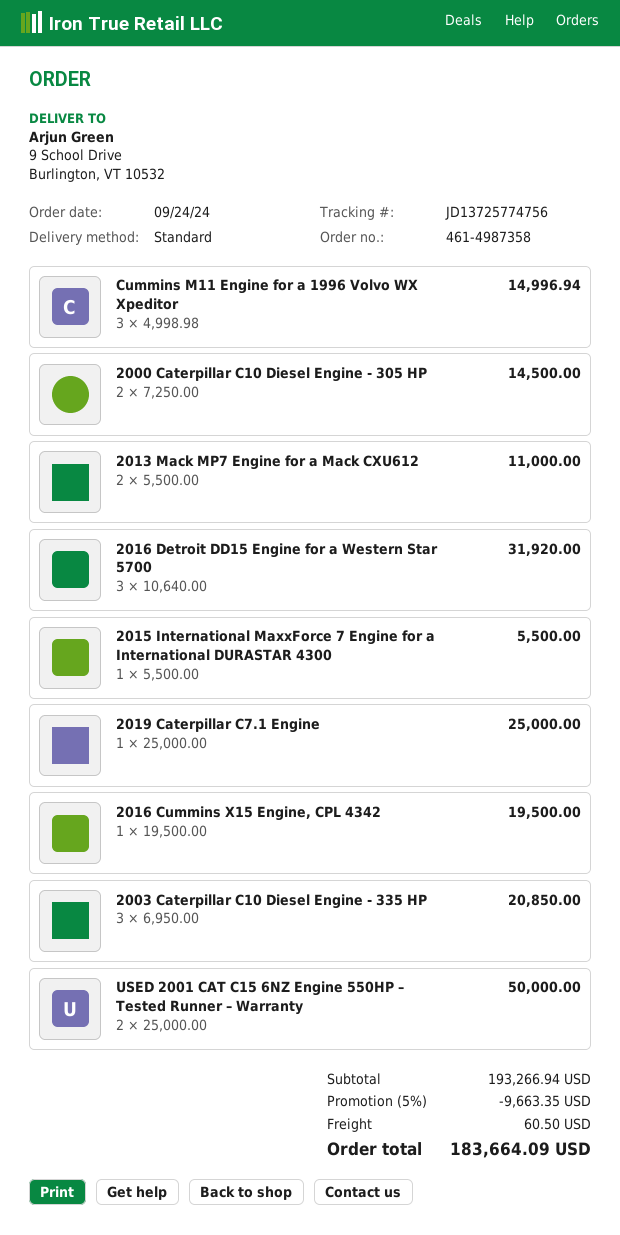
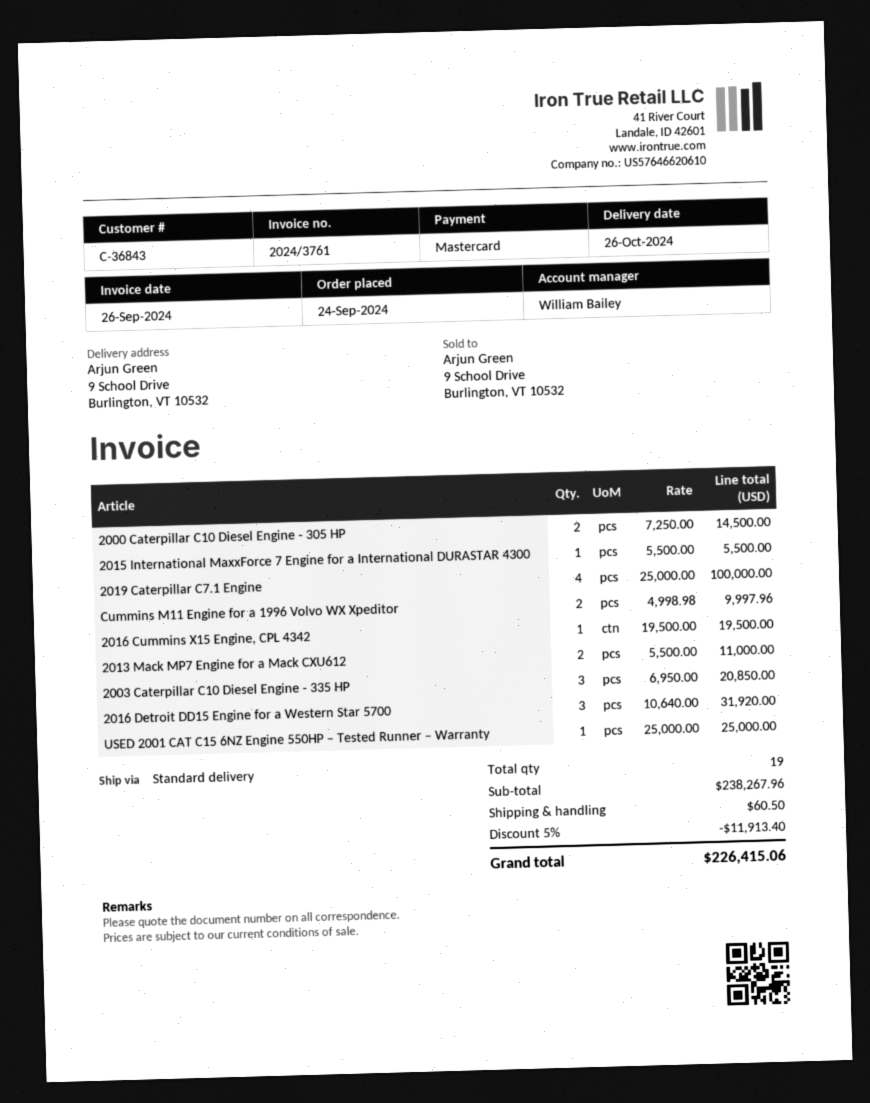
Cummins M11 Engine for a 1996 Volvo WX Xpeditor: 3 x 4998.98 = 14996.94 -> 2 x 4998.98 = 9997.96
2019 Caterpillar C7.1 Engine: 1 x 25000.00 = 25000.00 -> 4 x 25000.00 = 100000.00
USED 2001 CAT C15 6NZ Engine 550HP – Tested Runner – Warranty: 2 x 25000.00 = 50000.00 -> 1 x 25000.00 = 25000.00
subtotal: 193266.94 -> 238267.96
discount: 5% = 9663.35 -> 5% = 11913.40
total: 183664.09 -> 226415.06

